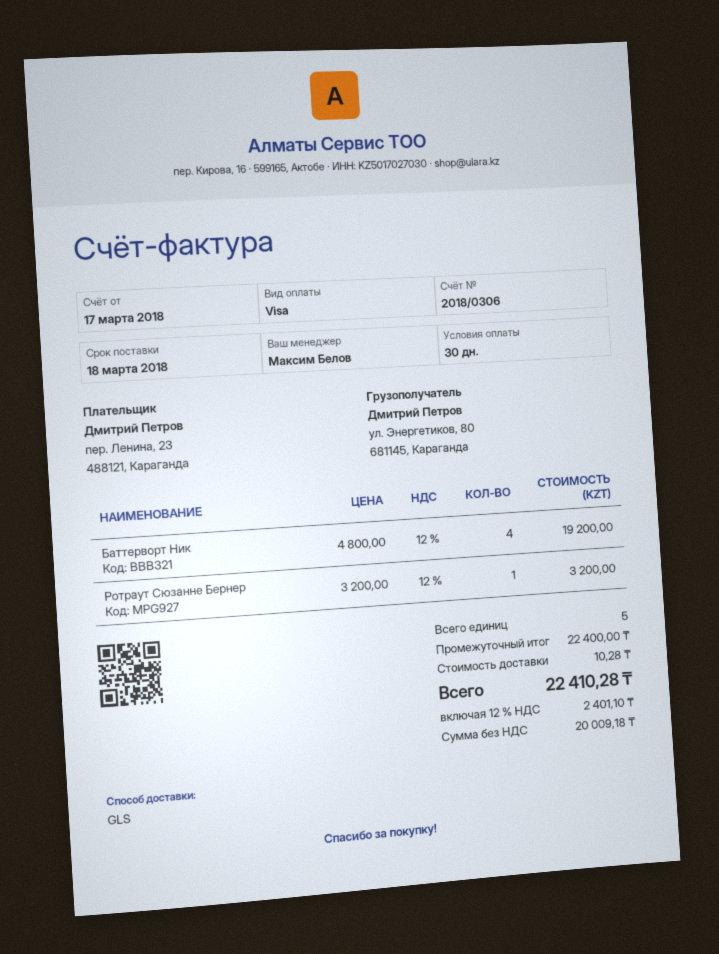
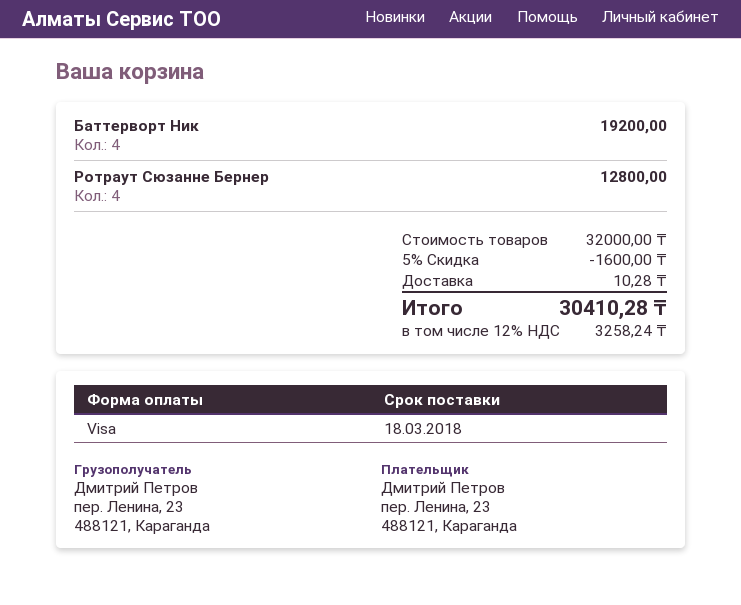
ship to: ул. Энергетиков, 80, 681145, Караганда -> пер. Ленина, 23, 488121, Караганда
Ротраут Сюзанне Бернер: 1 for 3200.00 -> 4 for 12800.00
subtotal: 22400.00 -> 32000.00
discount: none -> 5% = 1600.00
tax: 12% = 2401.10 -> 12% = 3258.24
total: 22410.28 -> 30410.28

